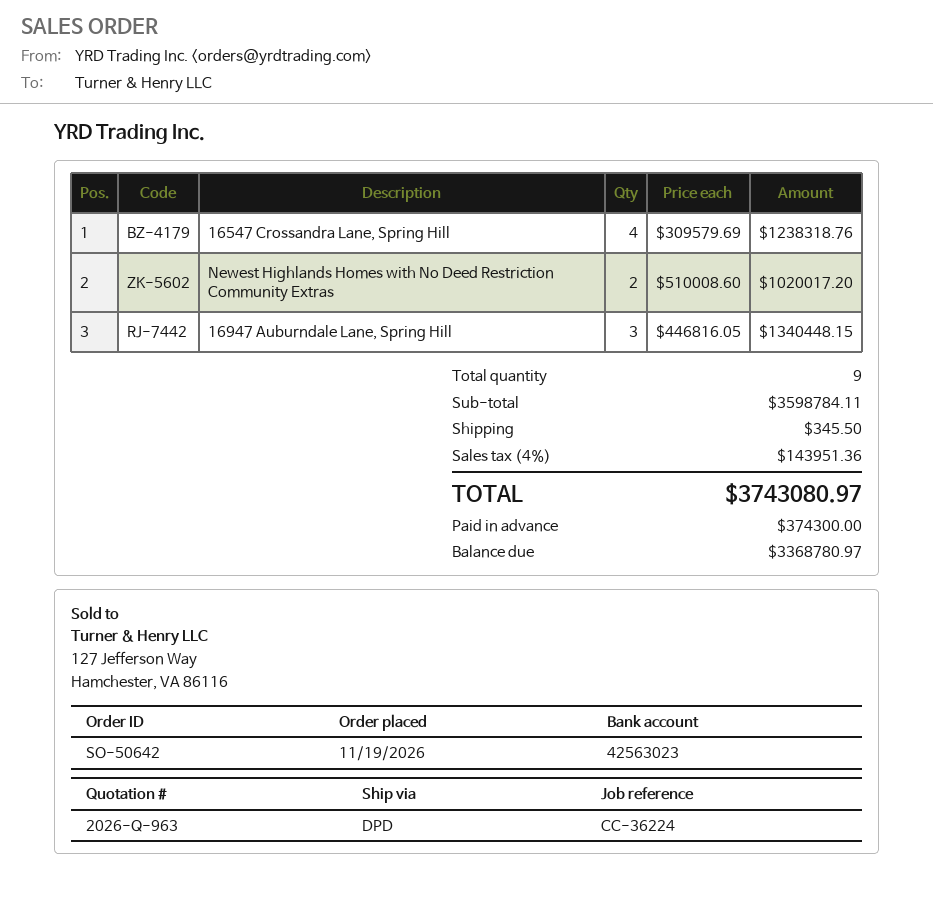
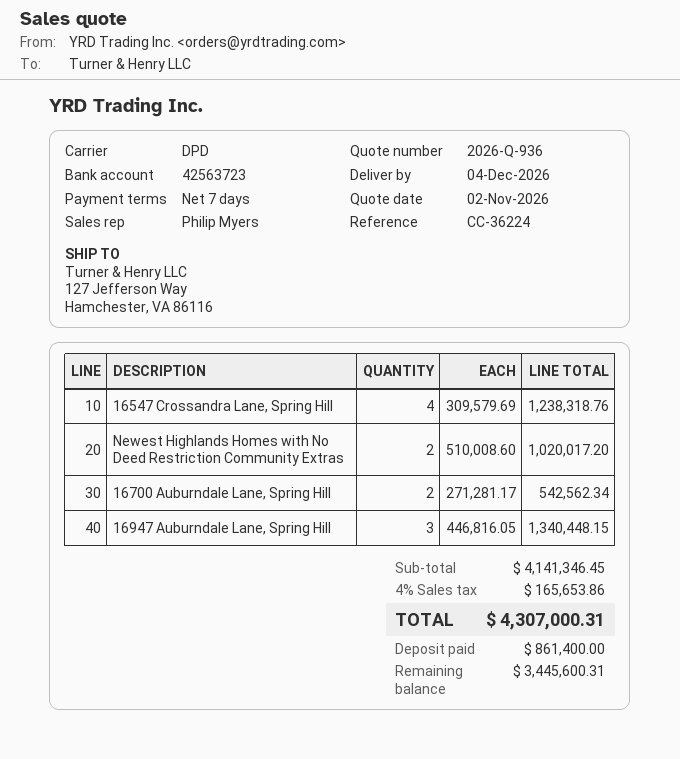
quote number: 2026-Q-963 -> 2026-Q-936
bank account: 42563023 -> 42563723
16700 Auburndale Lane, Spring Hill: none -> 2 x 271281.17 = 542562.34
subtotal: 3598784.11 -> 4141346.45
shipping: 345.50 -> none
tax: 4% = 143951.36 -> 4% = 165653.86
total: 3743080.97 -> 4307000.31
deposit: 374300.00 -> 861400.00
balance: 3368780.97 -> 3445600.31

